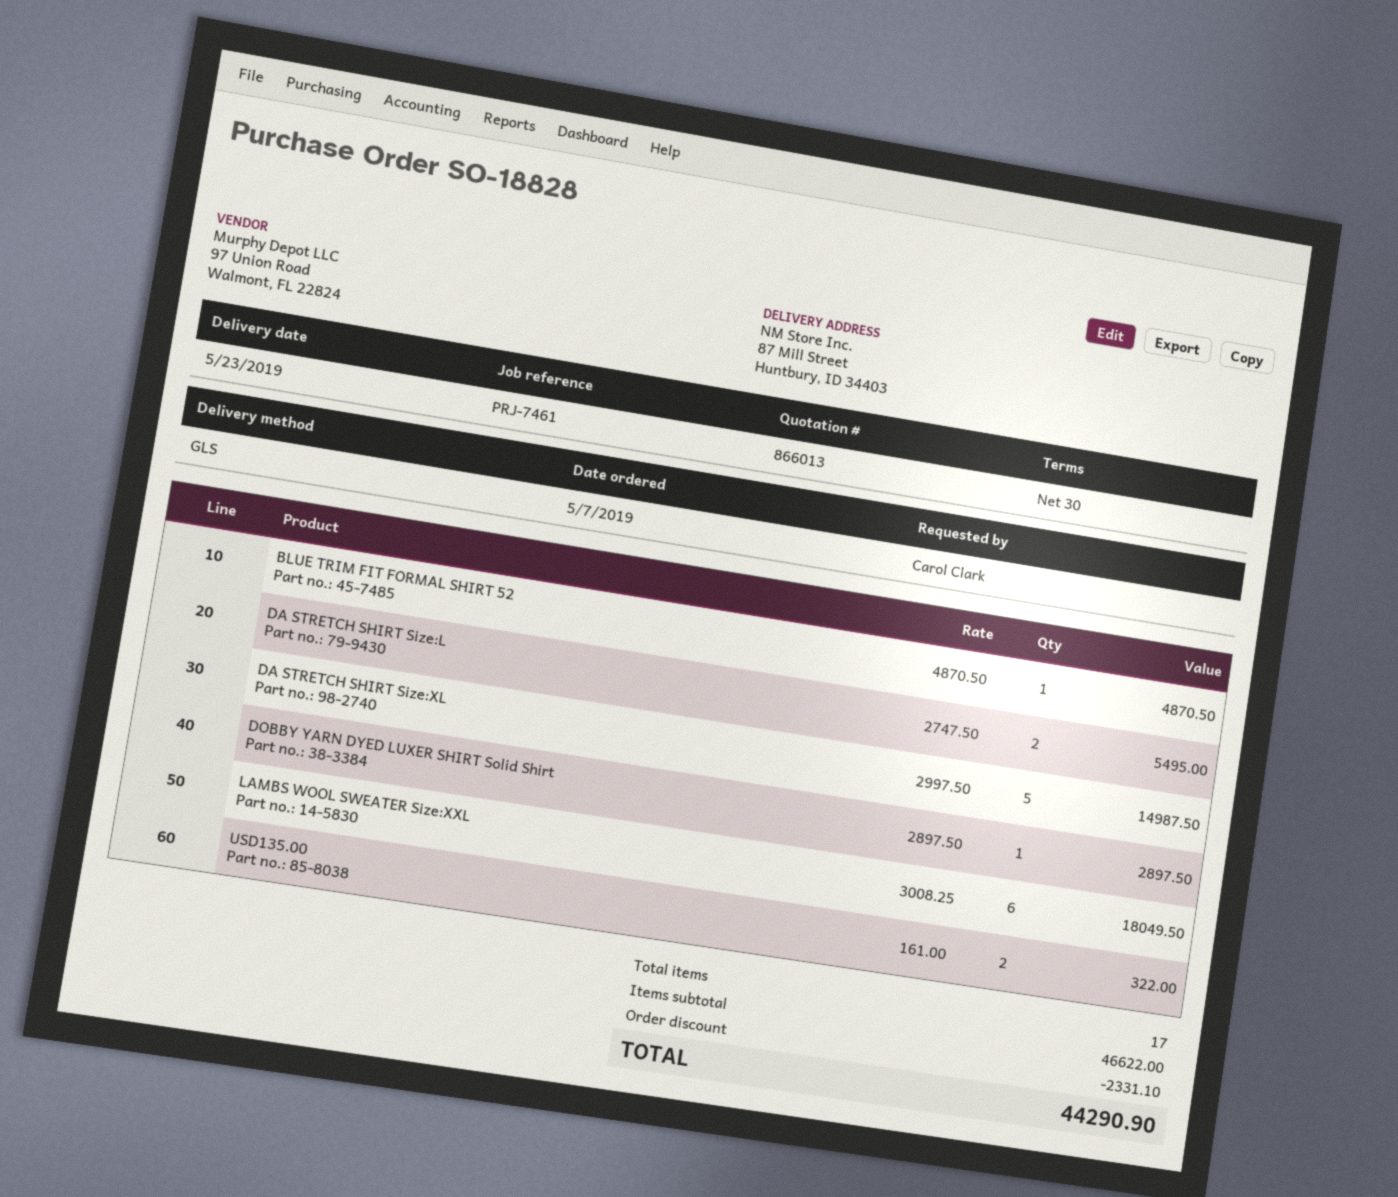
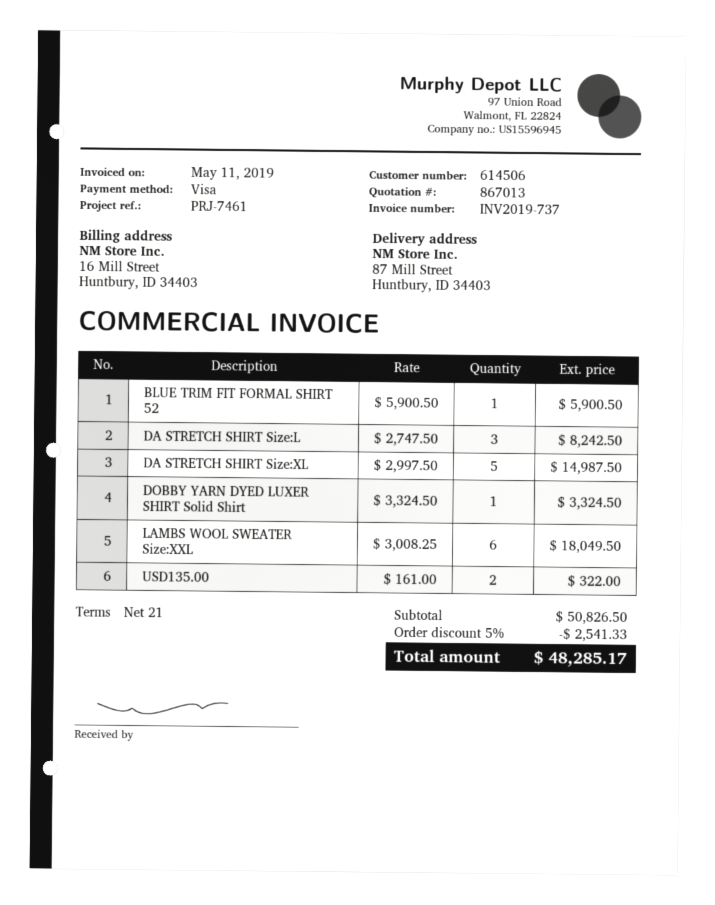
quote number: 866013 -> 867013
payment terms: 30 days -> 21 days
BLUE TRIM FIT FORMAL SHIRT 52: 1 x 4870.50 = 4870.50 -> 1 x 5900.50 = 5900.50
DA STRETCH SHIRT Size:L: 2 x 2747.50 = 5495.00 -> 3 x 2747.50 = 8242.50
DOBBY YARN DYED LUXER SHIRT Solid Shirt: 1 x 2897.50 = 2897.50 -> 1 x 3324.50 = 3324.50
subtotal: 46622.00 -> 50826.50
discount: 2331.10 -> 2541.33
total: 44290.90 -> 48285.17

